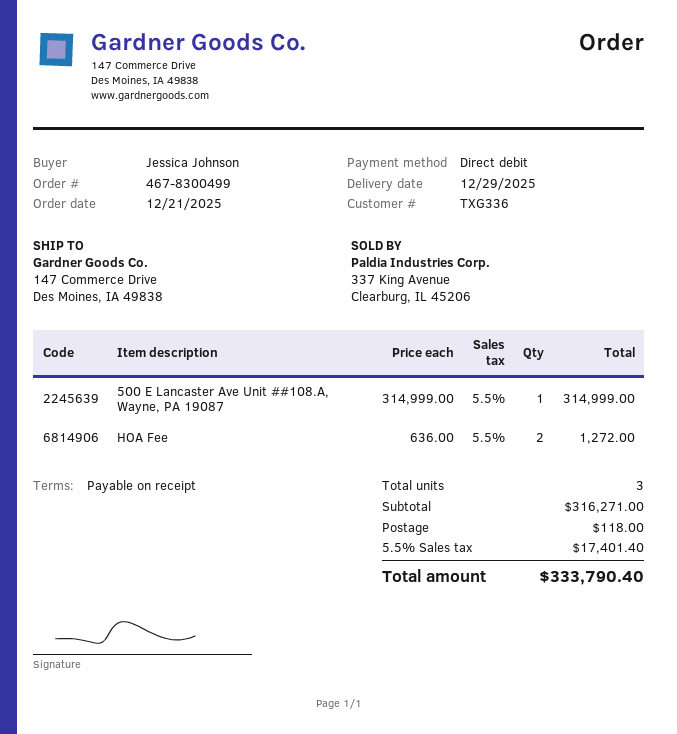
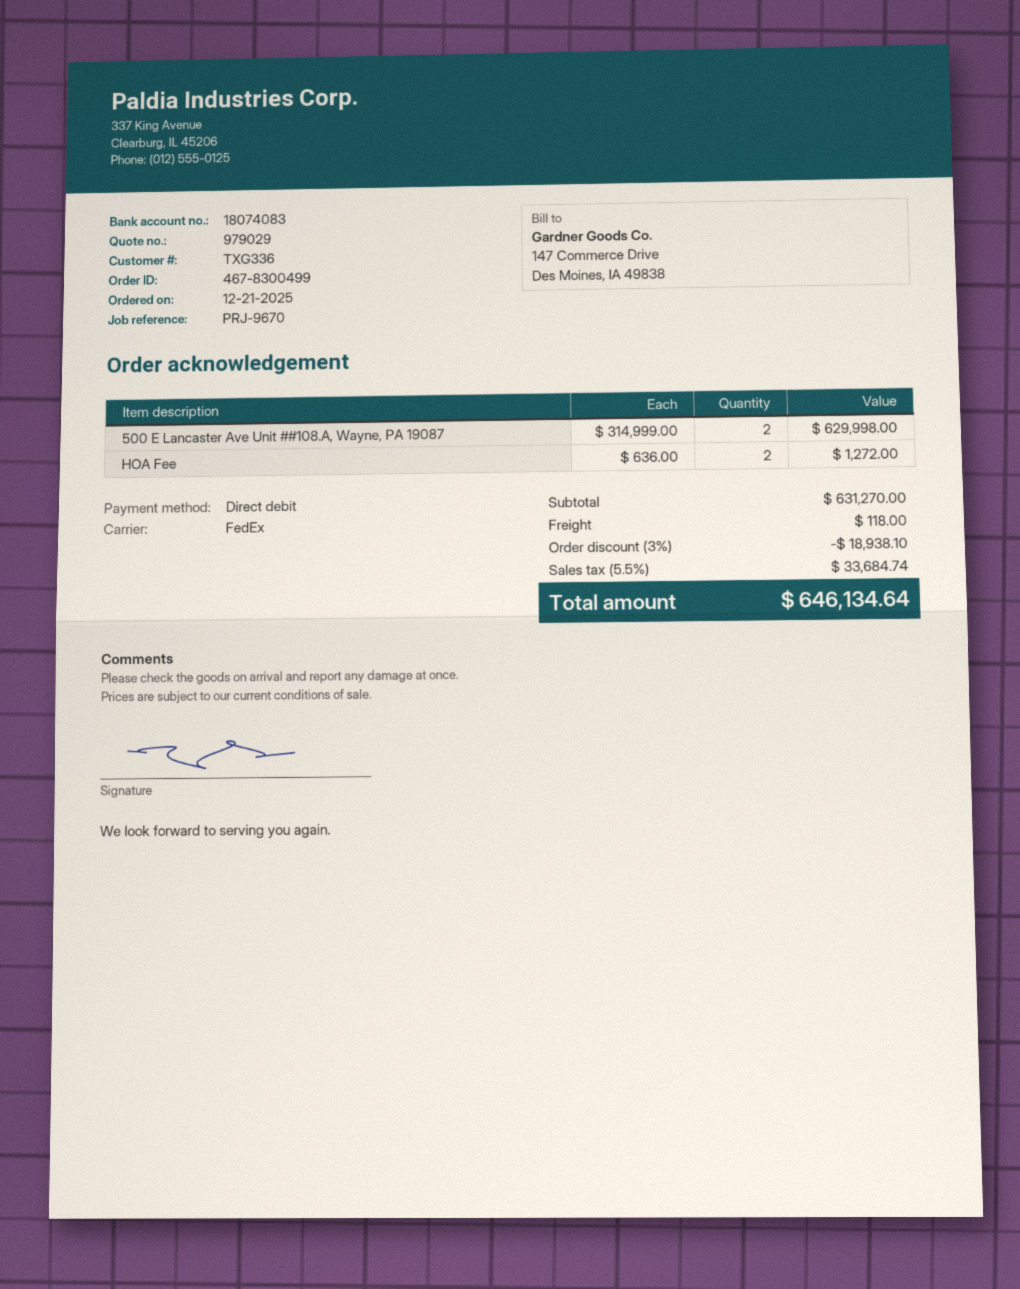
500 E Lancaster Ave Unit ##108.A, Wayne, PA 19087: 1 x 314999.00 = 314999.00 -> 2 x 314999.00 = 629998.00
subtotal: 316271.00 -> 631270.00
discount: none -> 3% = 18938.10
tax: 5.5% = 17401.40 -> 5.5% = 33684.74
total: 333790.40 -> 646134.64

